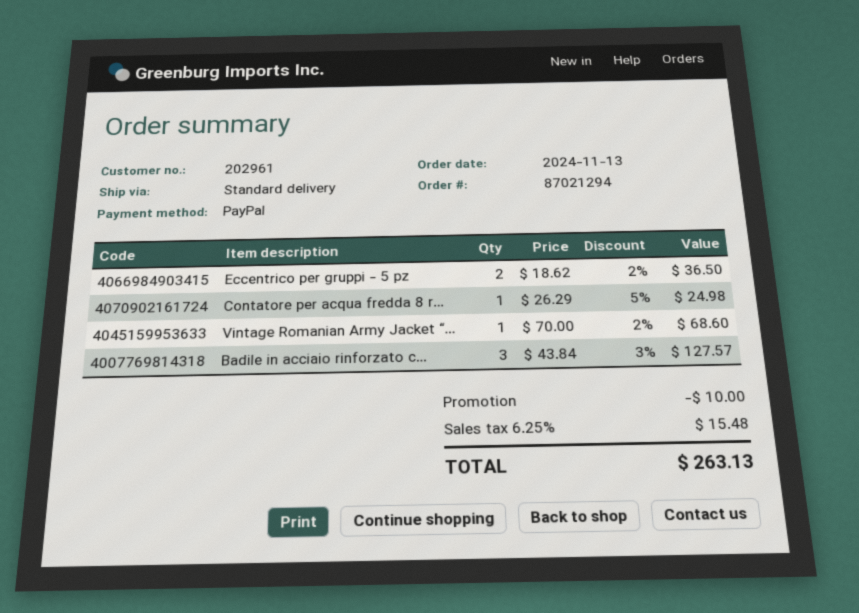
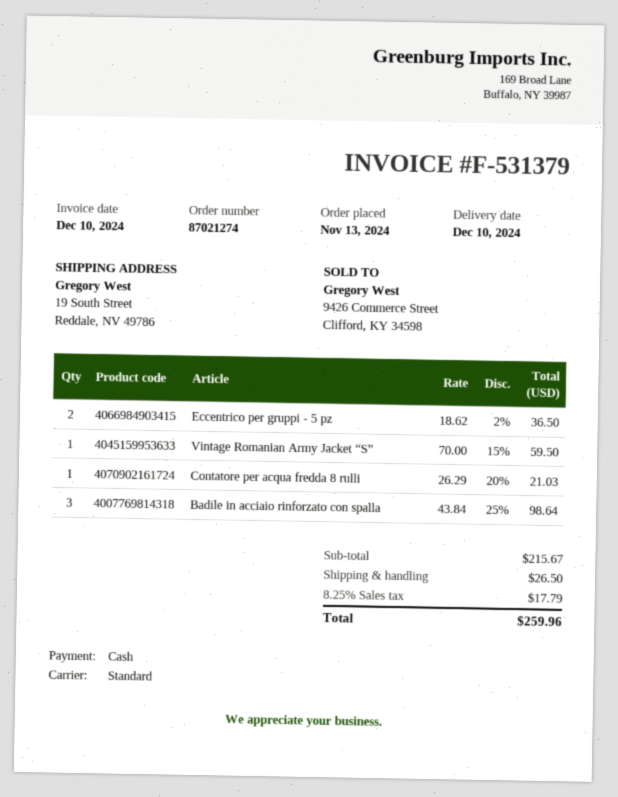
order number: 87021294 -> 87021274
payment method: PayPal -> cash
Contatore per acqua fredda 8 r...: 1 x 26.29 - 5% = 24.98 -> 1 x 26.29 - 20% = 21.03
Vintage Romanian Army Jacket “...: 1 x 70.00 - 2% = 68.60 -> 1 x 70.00 - 15% = 59.50
Badile in acciaio rinforzato c...: 3 x 43.84 - 3% = 127.57 -> 3 x 43.84 - 25% = 98.64
discount: 10.00 -> none
shipping: none -> 26.50
tax: 6.25% = 15.48 -> 8.25% = 17.79
total: 263.13 -> 259.96

